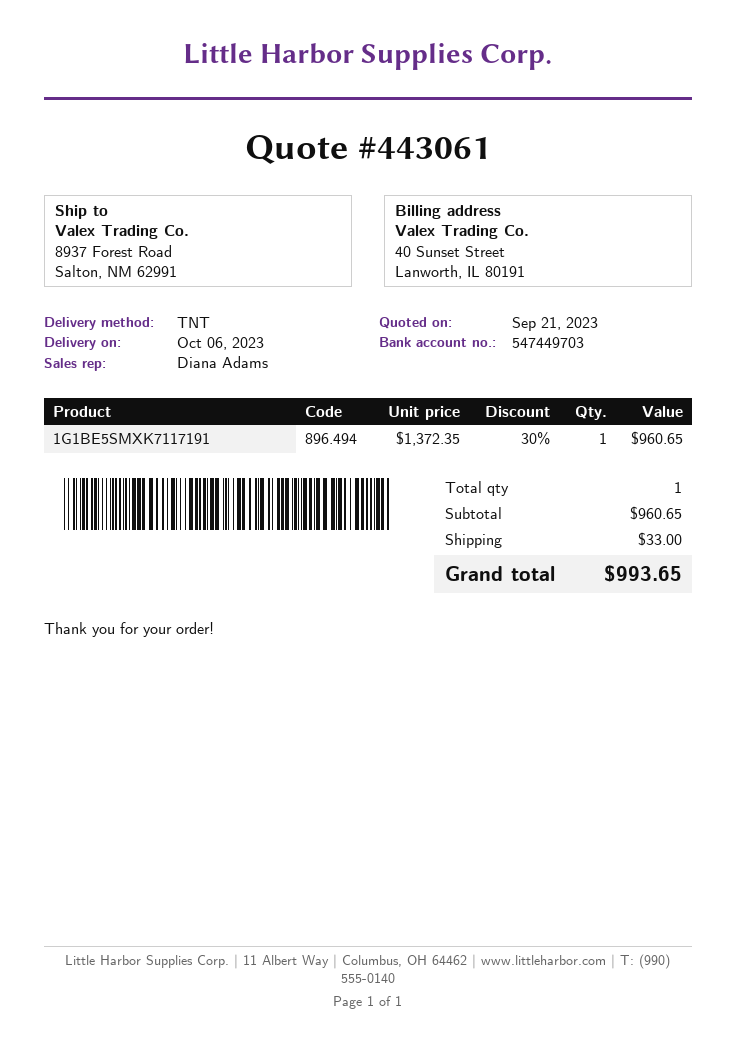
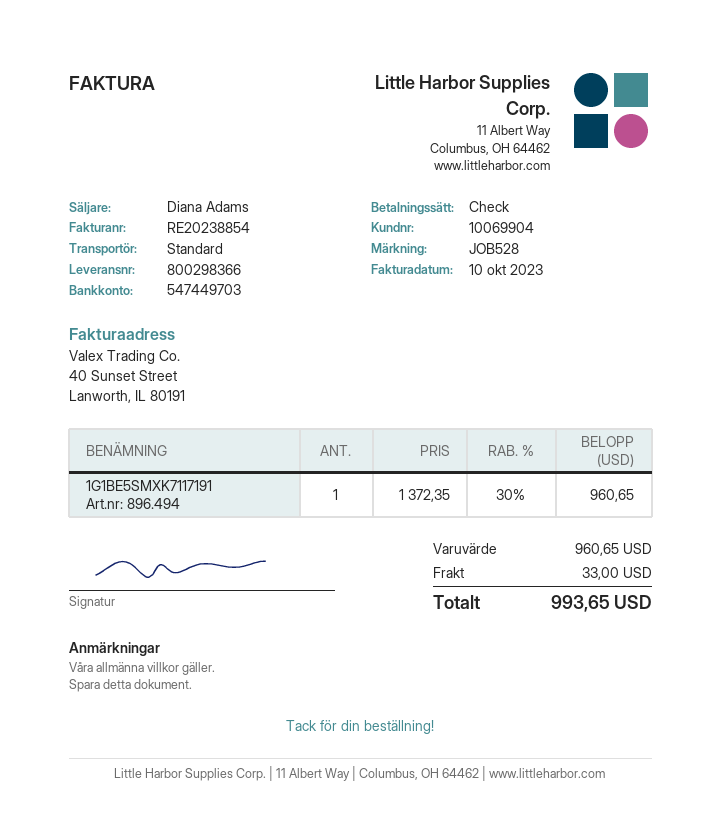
shipping method: TNT -> standard

